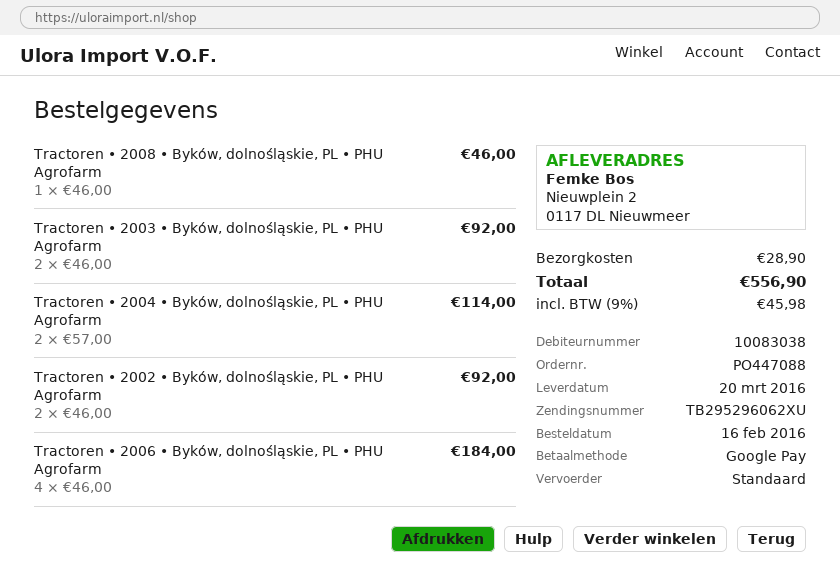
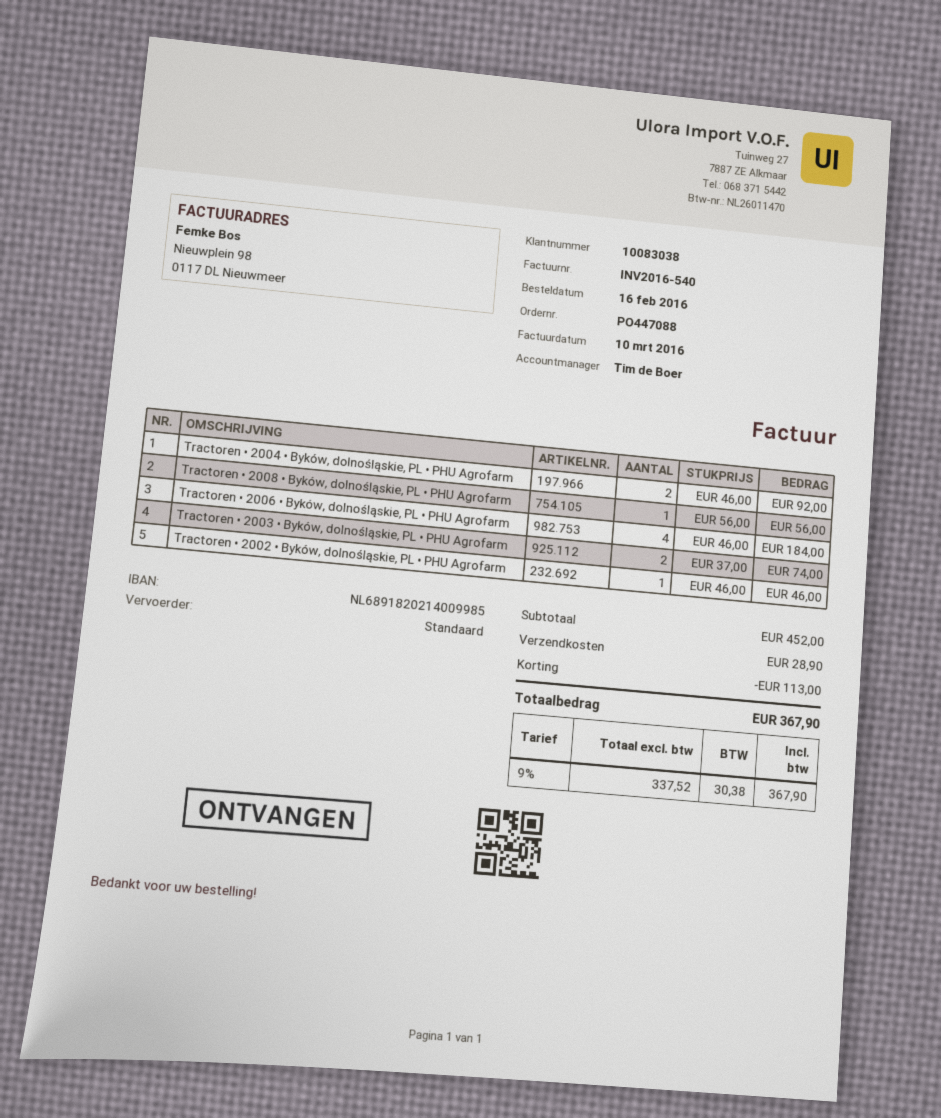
Tractoren • 2008 • Byków, dolnośląskie, PL • PHU Agrofarm: 1 x 46.00 = 46.00 -> 1 x 56.00 = 56.00
Tractoren • 2003 • Byków, dolnośląskie, PL • PHU Agrofarm: 2 x 46.00 = 92.00 -> 2 x 37.00 = 74.00
Tractoren • 2004 • Byków, dolnośląskie, PL • PHU Agrofarm: 2 x 57.00 = 114.00 -> 2 x 46.00 = 92.00
Tractoren • 2002 • Byków, dolnośląskie, PL • PHU Agrofarm: 2 x 46.00 = 92.00 -> 1 x 46.00 = 46.00
discount: none -> 113.00
tax: 9% = 45.98 -> 9% = 30.38
total: 556.90 -> 367.90

